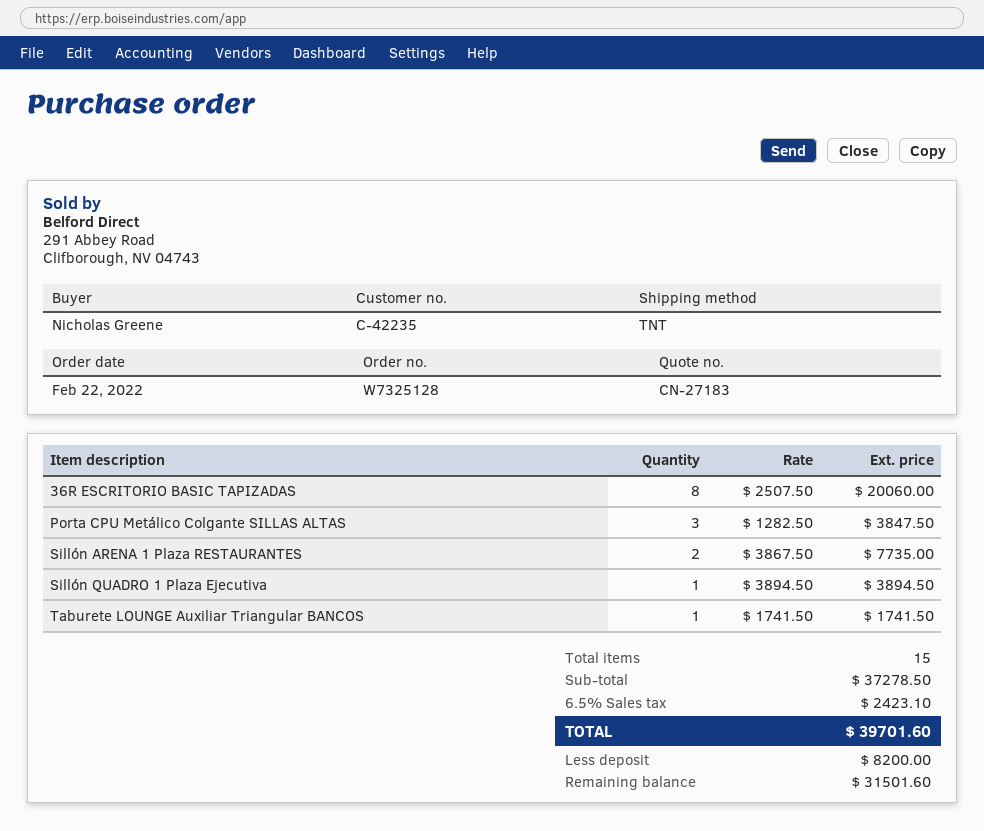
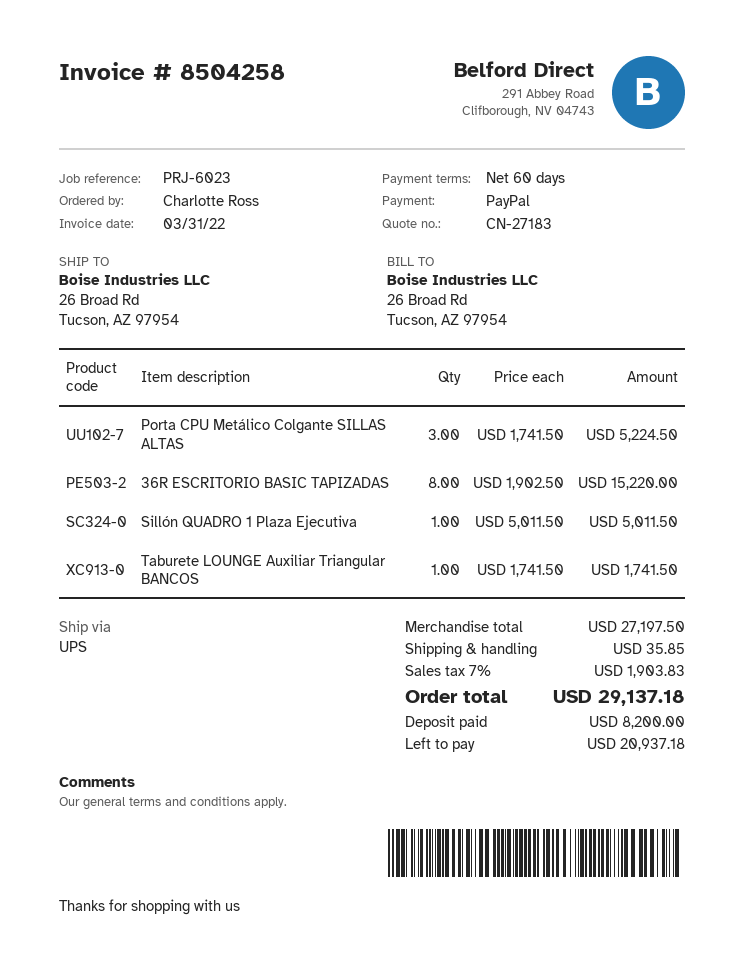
ordered by: Nicholas Greene -> Charlotte Ross
shipping method: TNT -> UPS
36R ESCRITORIO BASIC TAPIZADAS: 8 x 2507.50 = 20060.00 -> 8 x 1902.50 = 15220.00
Porta CPU Metálico Colgante SILLAS ALTAS: 3 x 1282.50 = 3847.50 -> 3 x 1741.50 = 5224.50
Sillón ARENA 1 Plaza RESTAURANTES: 2 x 3867.50 = 7735.00 -> none
Sillón QUADRO 1 Plaza Ejecutiva: 1 x 3894.50 = 3894.50 -> 1 x 5011.50 = 5011.50
subtotal: 37278.50 -> 27197.50
shipping: none -> 35.85
tax: 6.5% = 2423.10 -> 7% = 1903.83
total: 39701.60 -> 29137.18
balance: 31501.60 -> 20937.18

